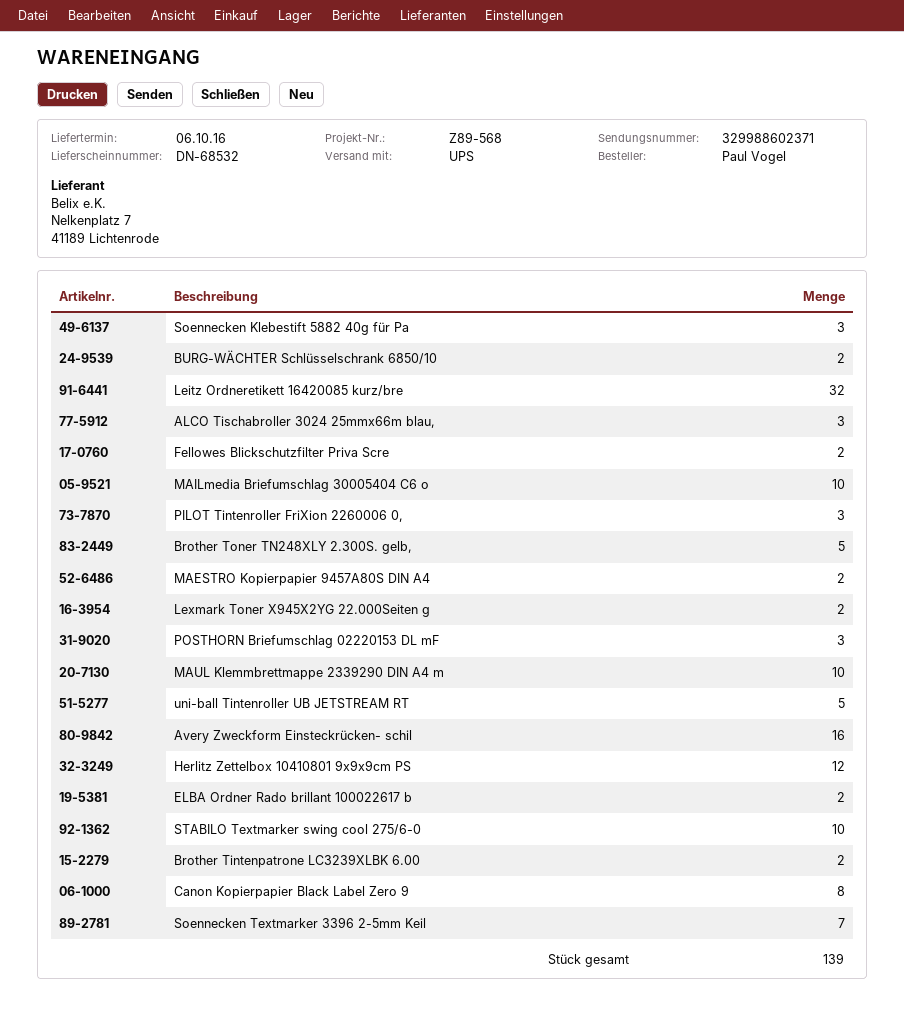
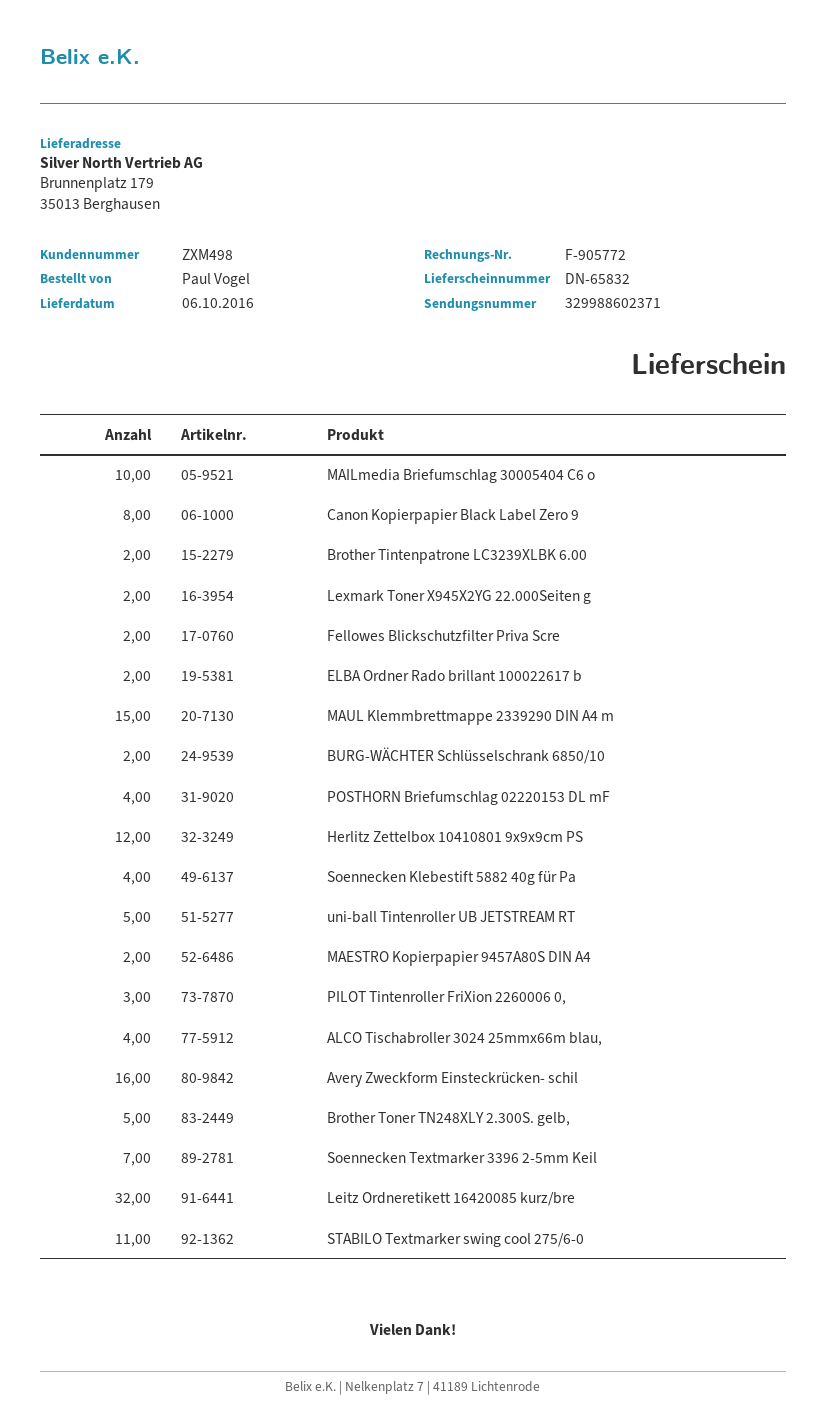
delivery note number: DN-68532 -> DN-65832
Soennecken Klebestift 5882 40g für Pa: 3 -> 4
ALCO Tischabroller 3024 25mmx66m blau,: 3 -> 4
POSTHORN Briefumschlag 02220153 DL mF: 3 -> 4
MAUL Klemmbrettmappe 2339290 DIN A4 m: 10 -> 15
STABILO Textmarker swing cool 275/6-0: 10 -> 11

